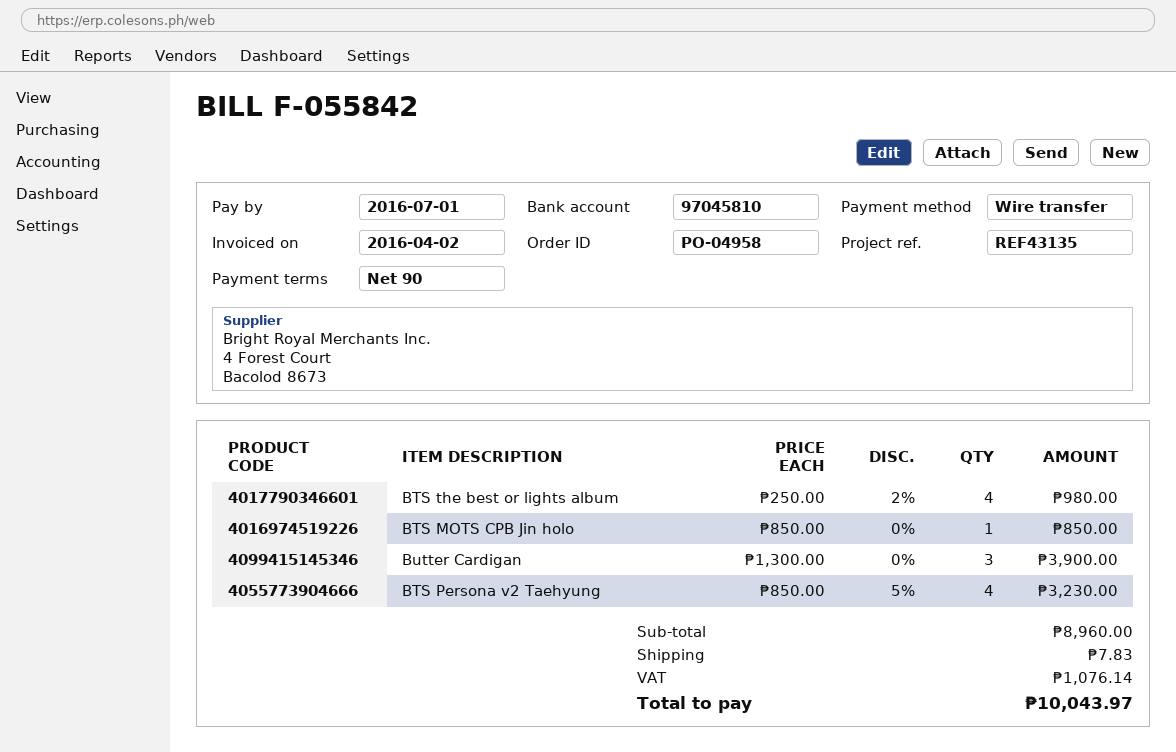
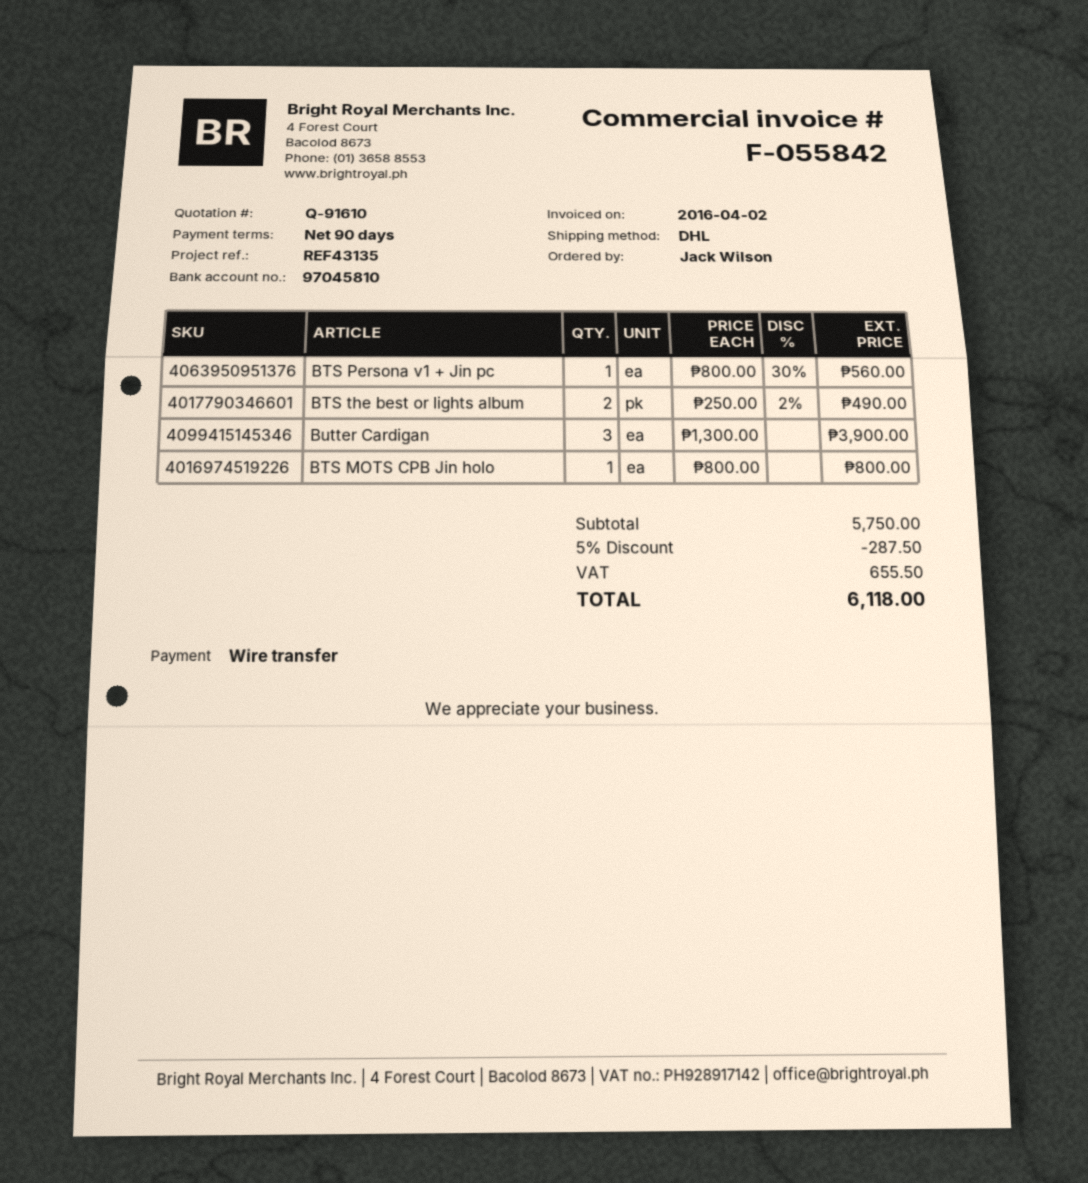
BTS the best or lights album: 4 x 250.00 - 2% = 980.00 -> 2 x 250.00 - 2% = 490.00
BTS MOTS CPB Jin holo: 1 x 850.00 = 850.00 -> 1 x 800.00 = 800.00
BTS Persona v2 Taehyung: 4 x 850.00 - 5% = 3230.00 -> none
BTS Persona v1 + Jin pc: none -> 1 x 800.00 - 30% = 560.00
subtotal: 8960.00 -> 5750.00
discount: none -> 5% = 287.50
shipping: 7.83 -> none
tax: 1076.14 -> 655.50
total: 10043.97 -> 6118.00

